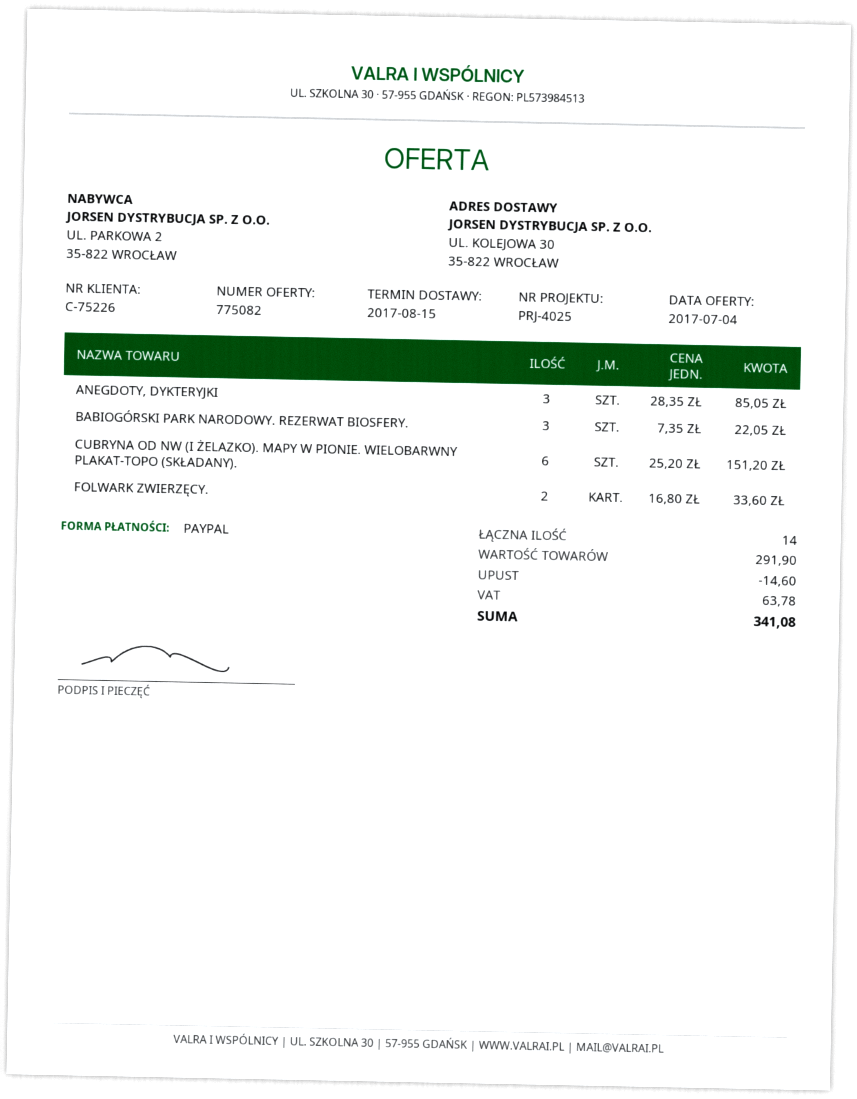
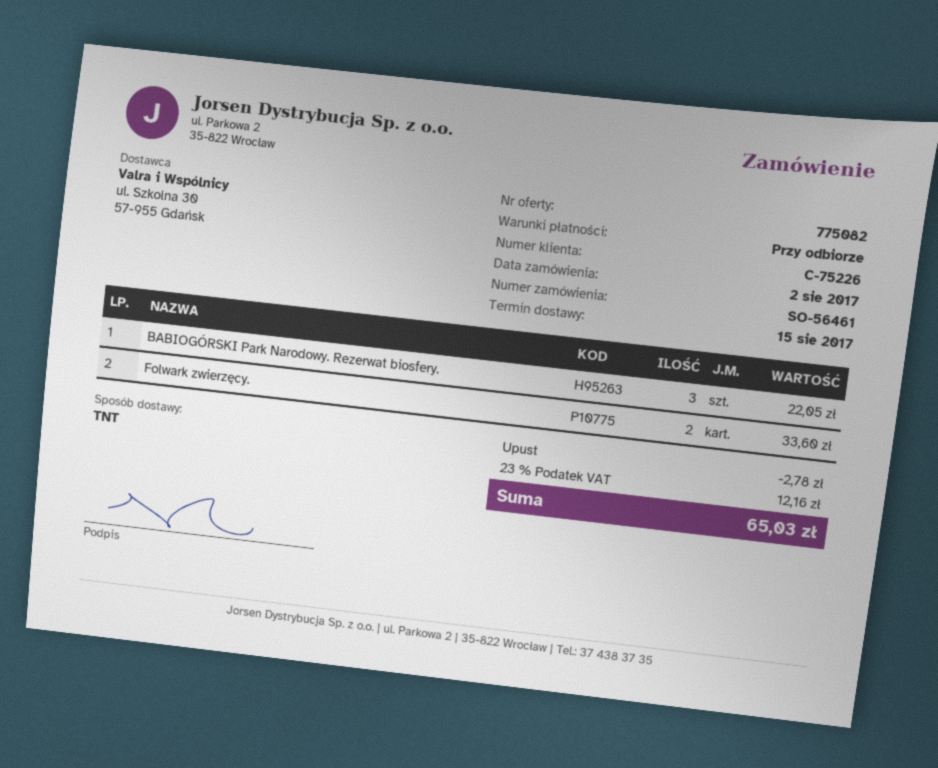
ANEGDOTY, DYKTERYJKI: 3 for 85.05 -> none
CUBRYNA OD NW (I ŻELAZKO). MAPY W PIONIE. WIELOBARWNY PLAKAT-TOPO (SKŁADANY).: 6 for 151.20 -> none
discount: 14.60 -> 2.78
tax: 63.78 -> 12.16
total: 341.08 -> 65.03

